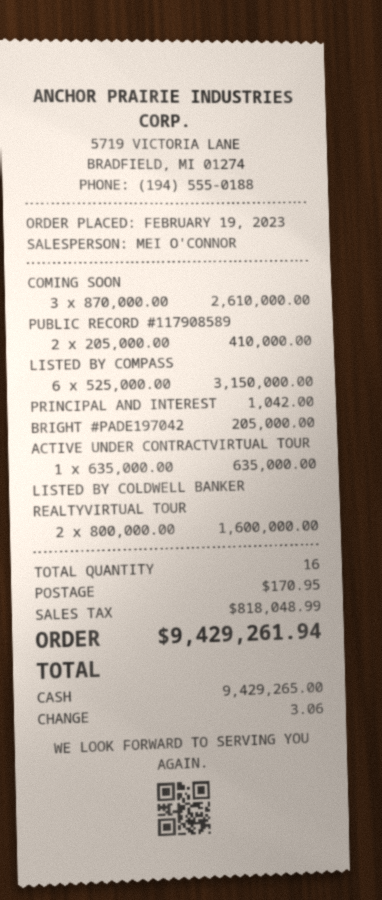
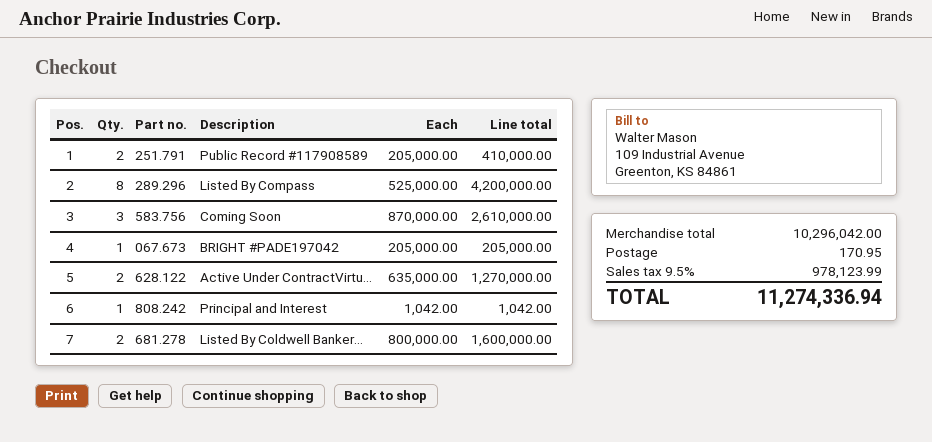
LISTED BY COMPASS: 6 x 525000.00 = 3150000.00 -> 8 x 525000.00 = 4200000.00
ACTIVE UNDER CONTRACTVIRTUAL TOUR: 1 x 635000.00 = 635000.00 -> 2 x 635000.00 = 1270000.00
tax: 818048.99 -> 978123.99
total: 9429261.94 -> 11274336.94

